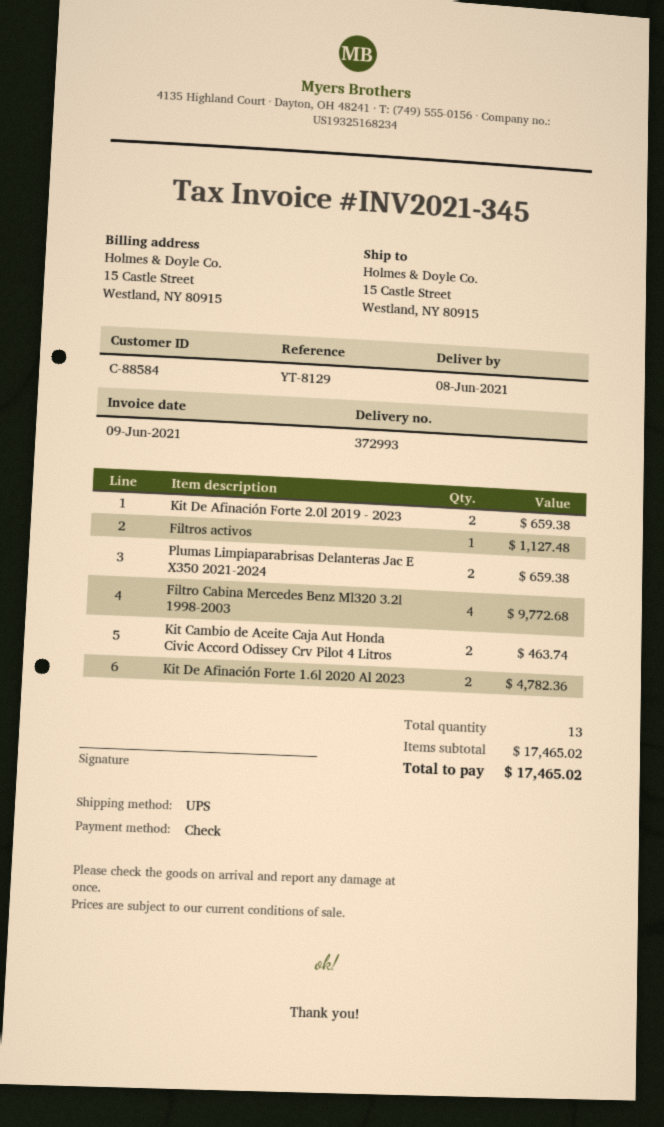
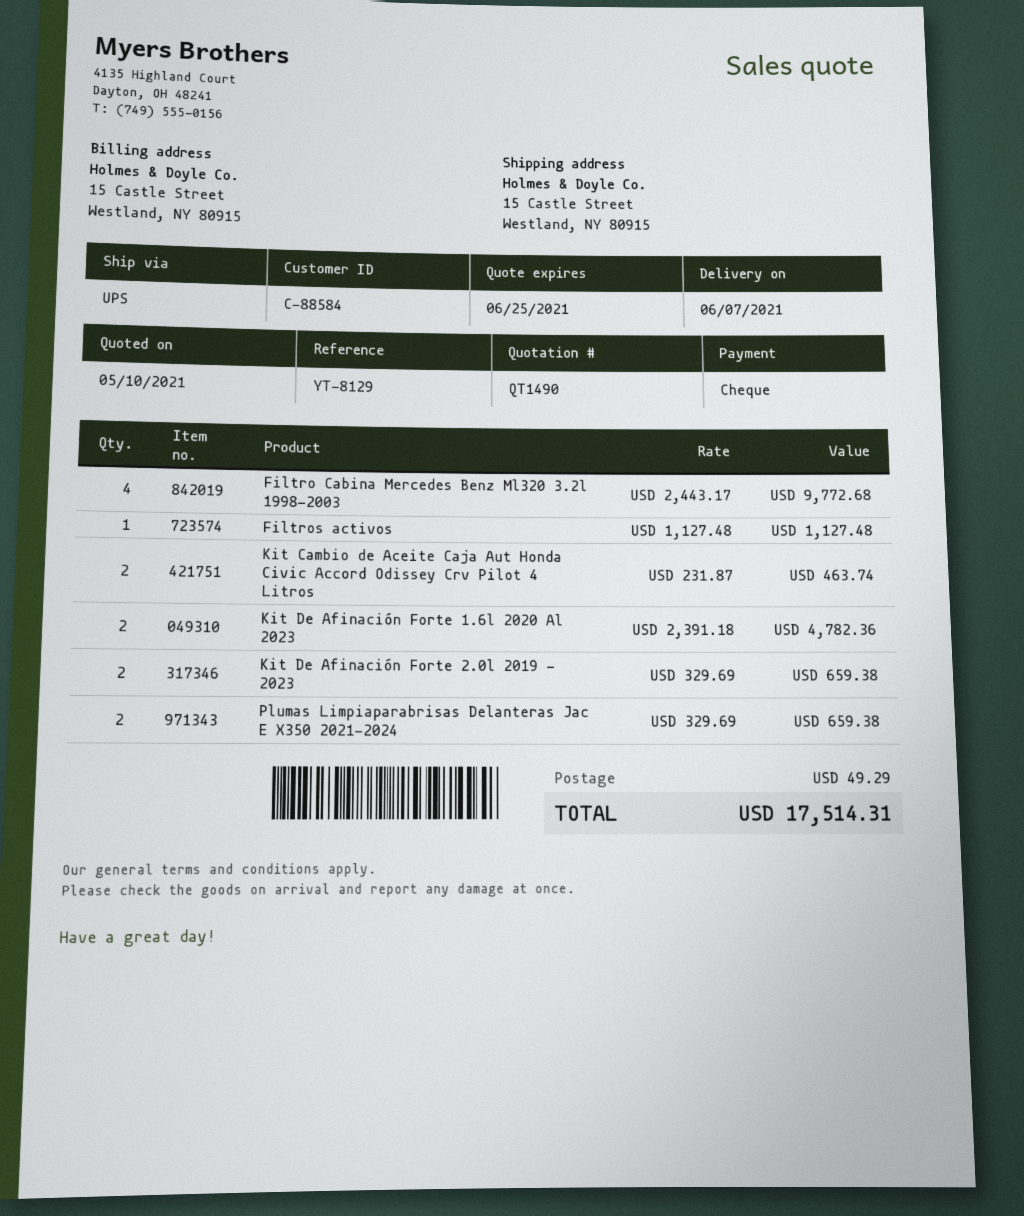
delivery date: 2021-06-08 -> 2021-06-07
shipping: none -> 49.29
total: 17465.02 -> 17514.31

